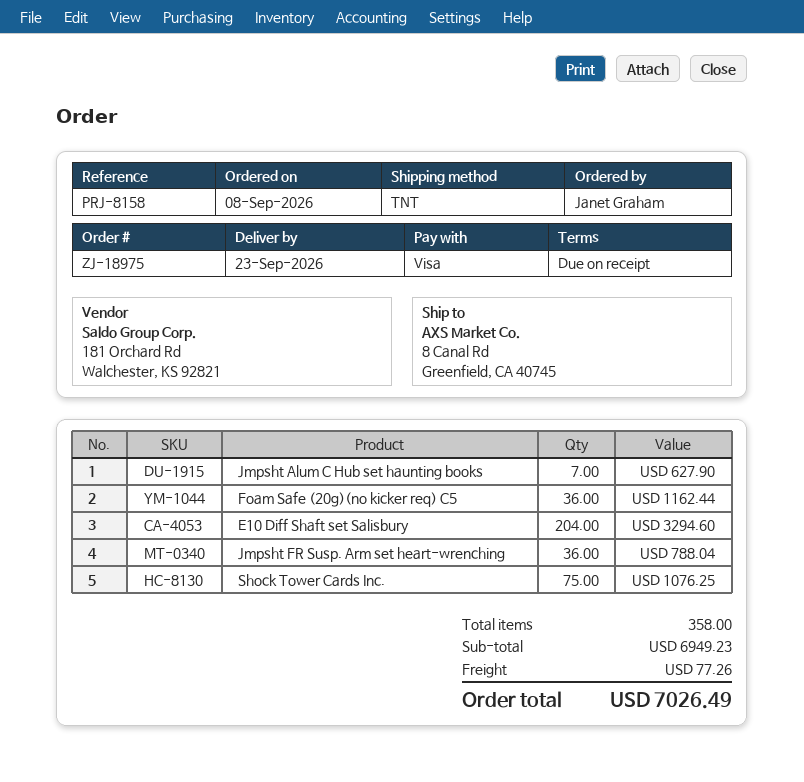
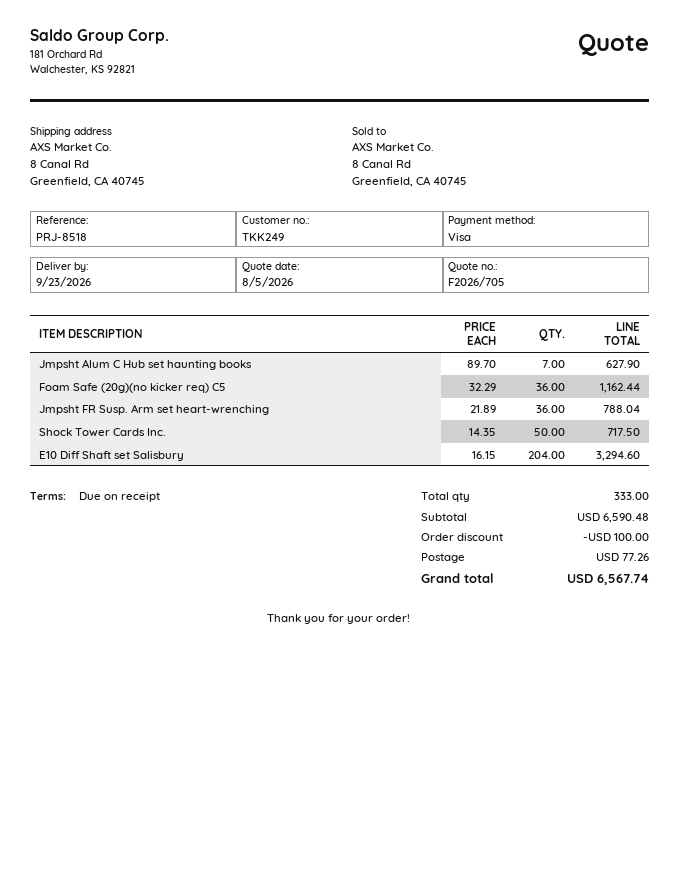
reference: PRJ-8158 -> PRJ-8518
Shock Tower Cards Inc.: 75 for 1076.25 -> 50 for 717.50
total quantity: 358 -> 333
subtotal: 6949.23 -> 6590.48
discount: none -> 100.00
total: 7026.49 -> 6567.74

